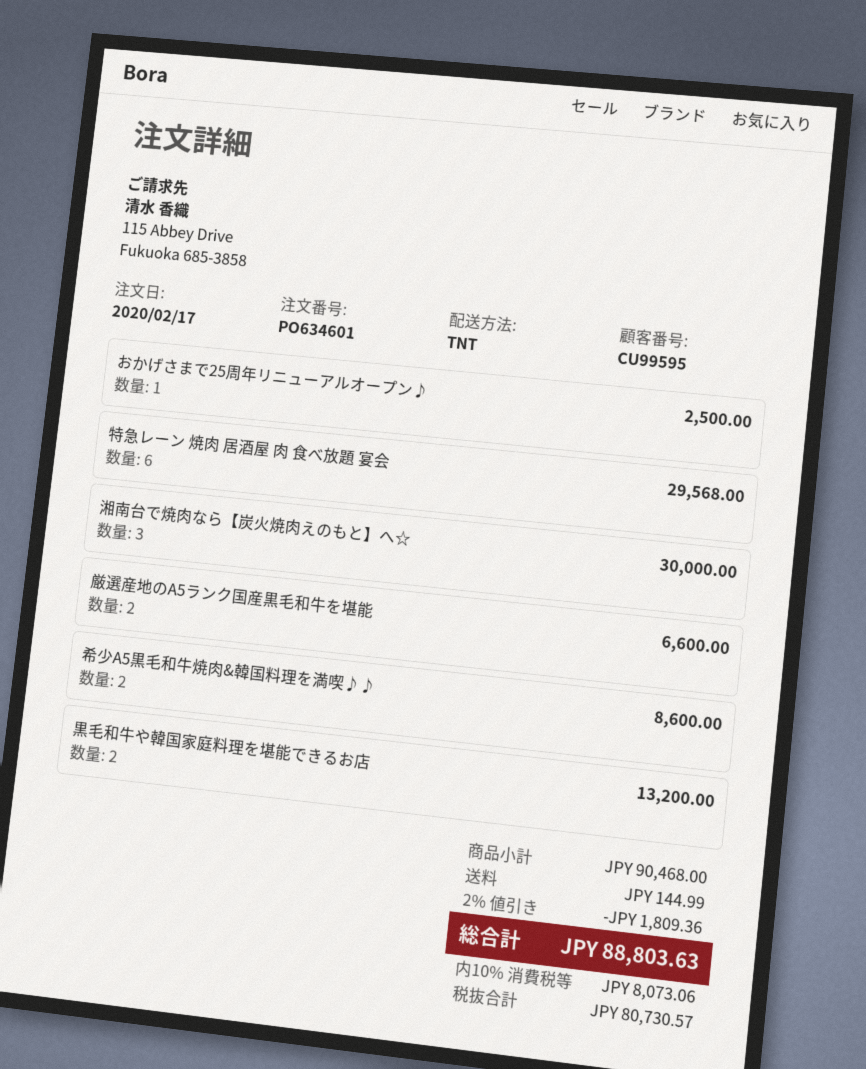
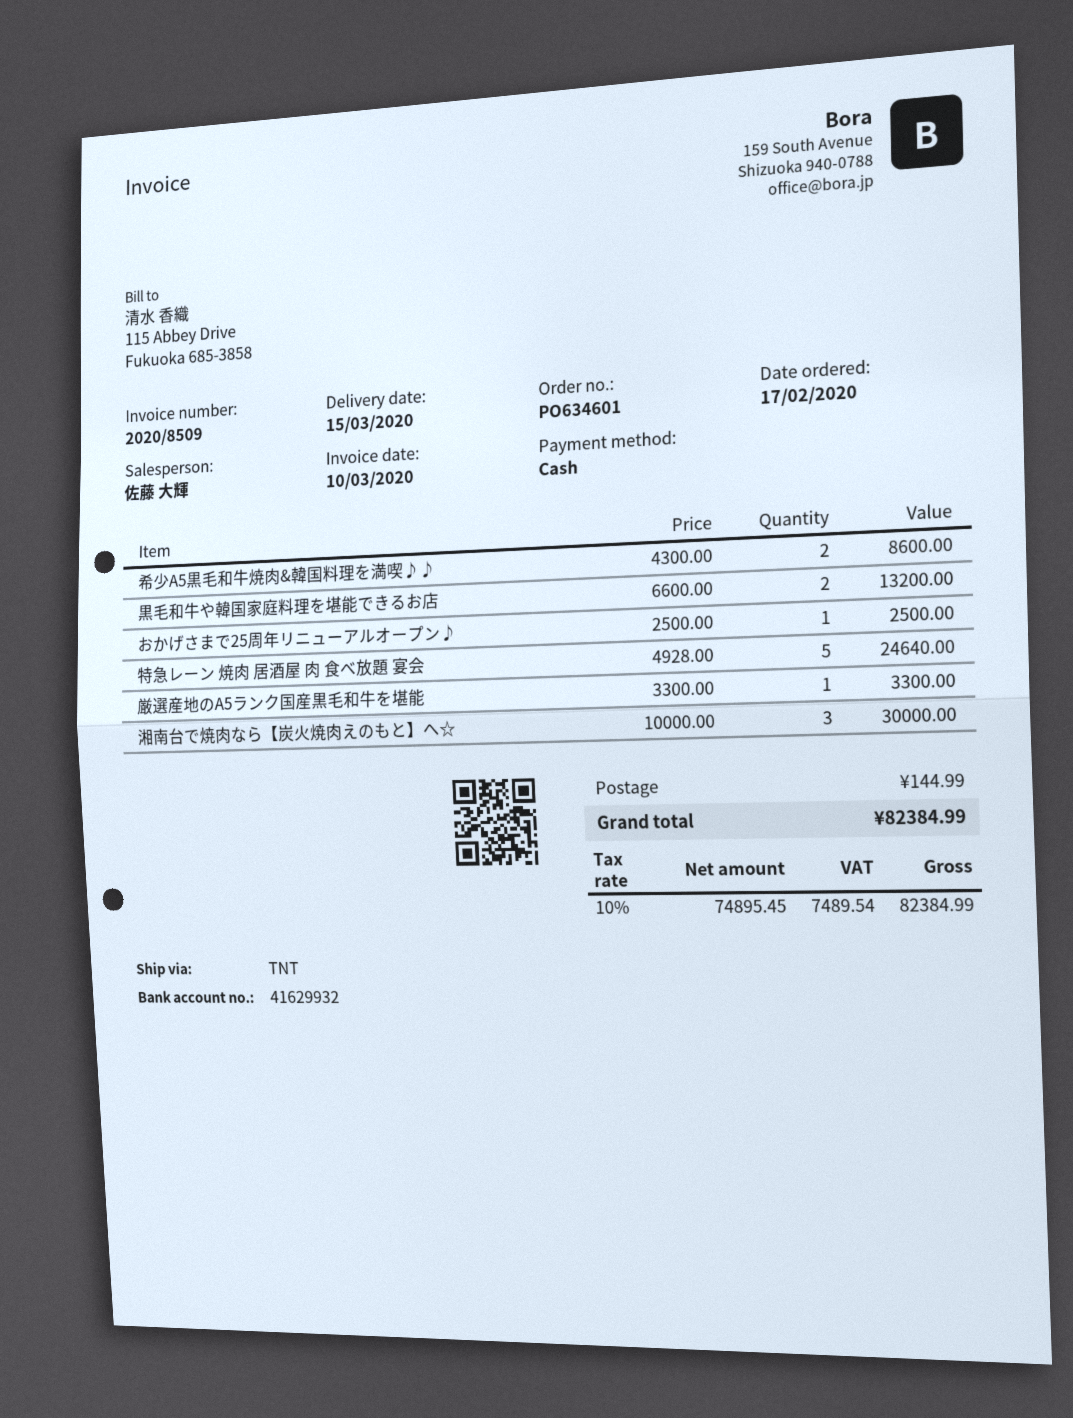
特急レーン 焼肉 居酒屋 肉 食べ放題 宴会: 6 for 29568.00 -> 5 for 24640.00
厳選産地のA5ランク国産黒毛和牛を堪能: 2 for 6600.00 -> 1 for 3300.00
discount: 2% = 1809.36 -> none
net: 80730.57 -> 74895.45
tax: 10% = 8073.06 -> 10% = 7489.54
total: 88803.63 -> 82384.99

